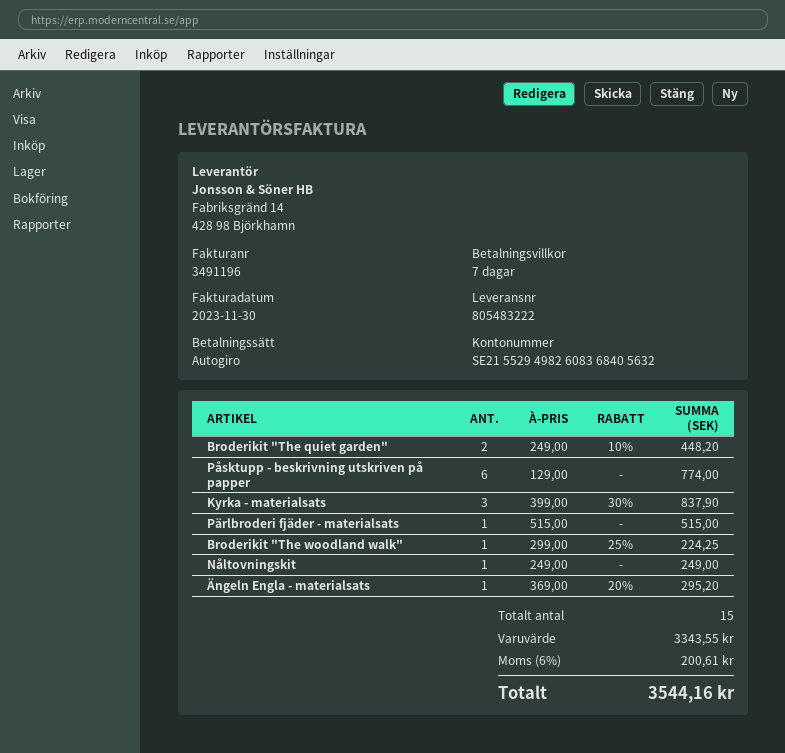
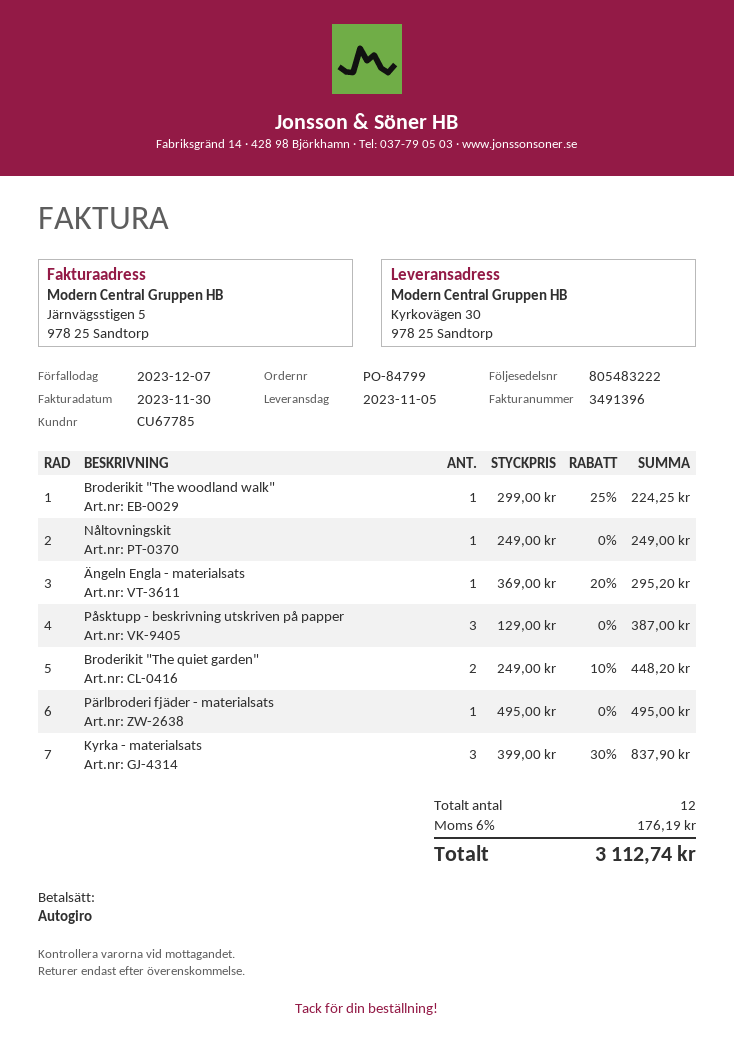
invoice number: 3491196 -> 3491396
Påsktupp - beskrivning utskriven på papper: 6 x 129.00 = 774.00 -> 3 x 129.00 = 387.00
Pärlbroderi fjäder - materialsats: 1 x 515.00 = 515.00 -> 1 x 495.00 = 495.00
total quantity: 15 -> 12
tax: 6% = 200.61 -> 6% = 176.19
total: 3544.16 -> 3112.74

